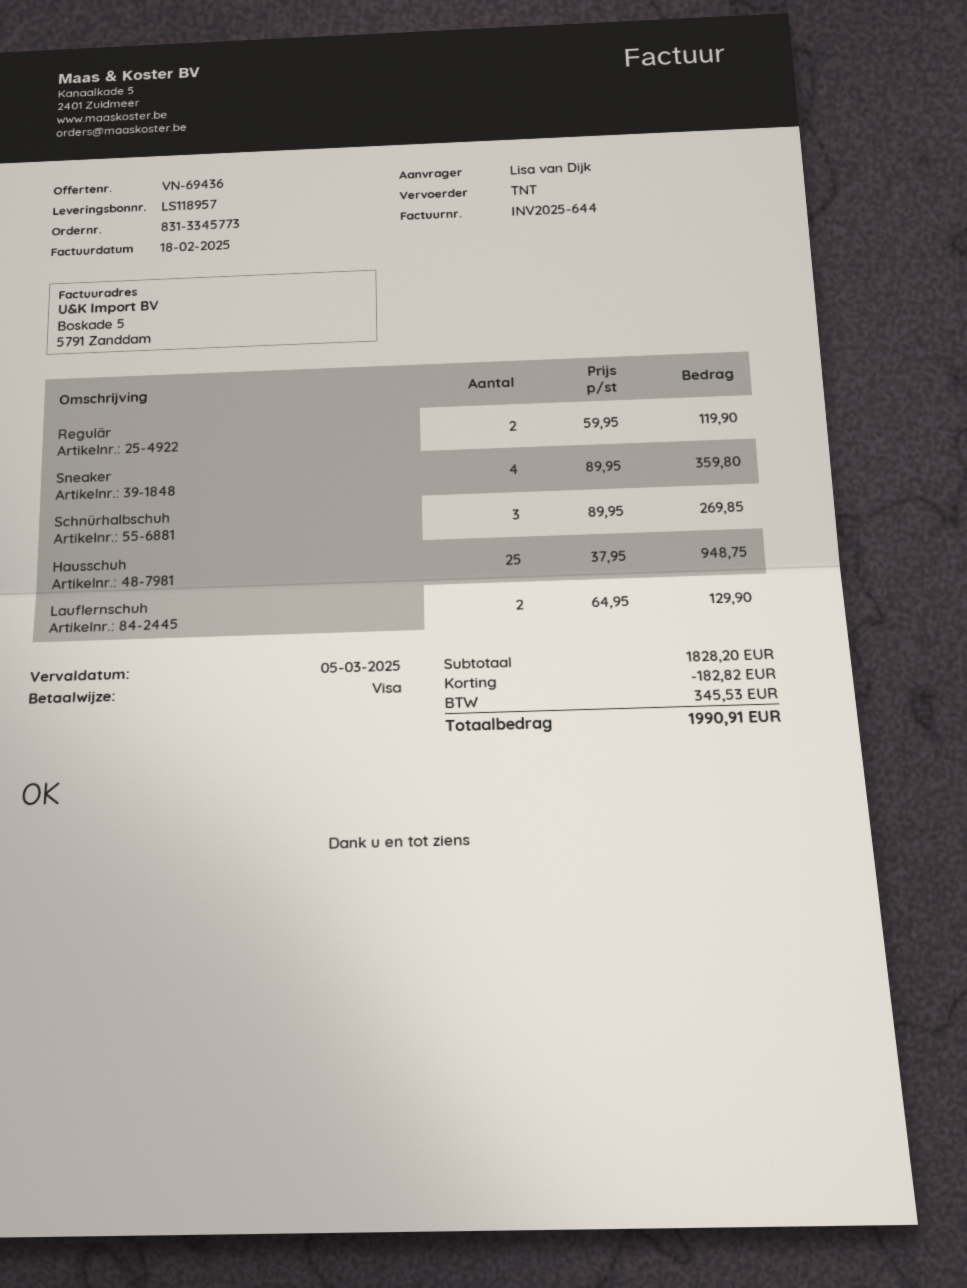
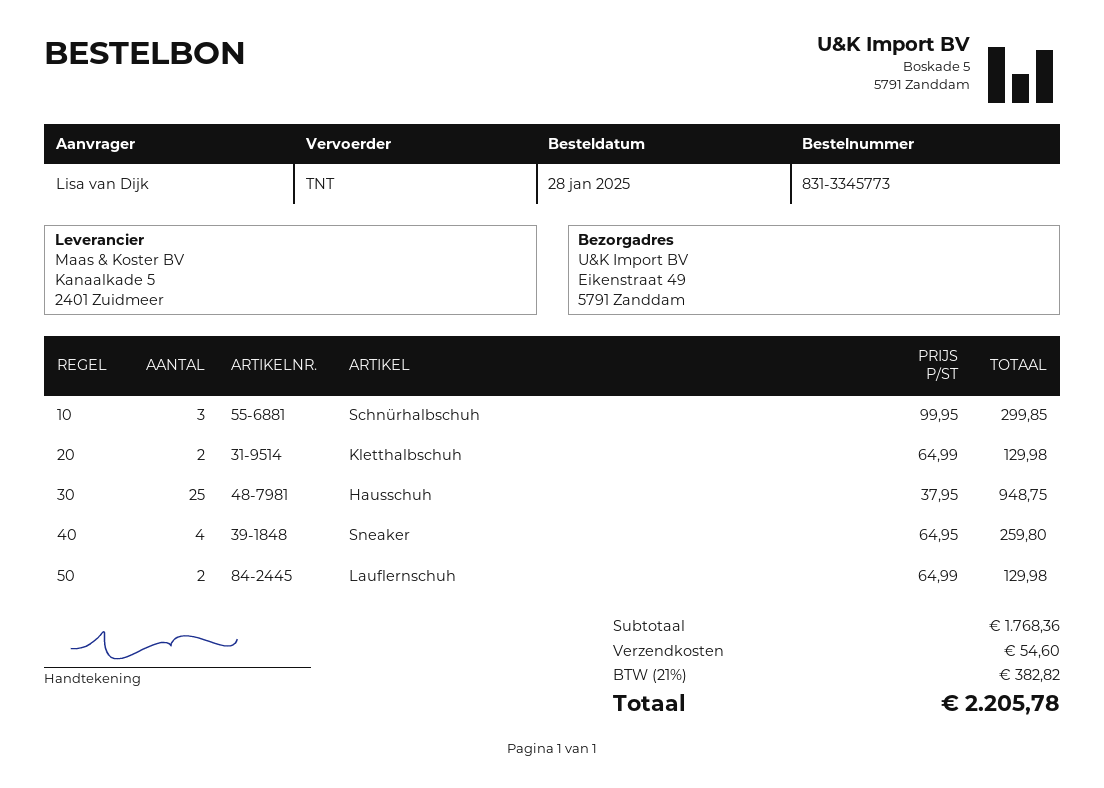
Regulär: 2 x 59.95 = 119.90 -> none
Sneaker: 4 x 89.95 = 359.80 -> 4 x 64.95 = 259.80
Schnürhalbschuh: 3 x 89.95 = 269.85 -> 3 x 99.95 = 299.85
Lauflernschuh: 2 x 64.95 = 129.90 -> 2 x 64.99 = 129.98
Kletthalbschuh: none -> 2 x 64.99 = 129.98
subtotal: 1828.20 -> 1768.36
discount: 182.82 -> none
shipping: none -> 54.60
tax: 345.53 -> 382.82
total: 1990.91 -> 2205.78

